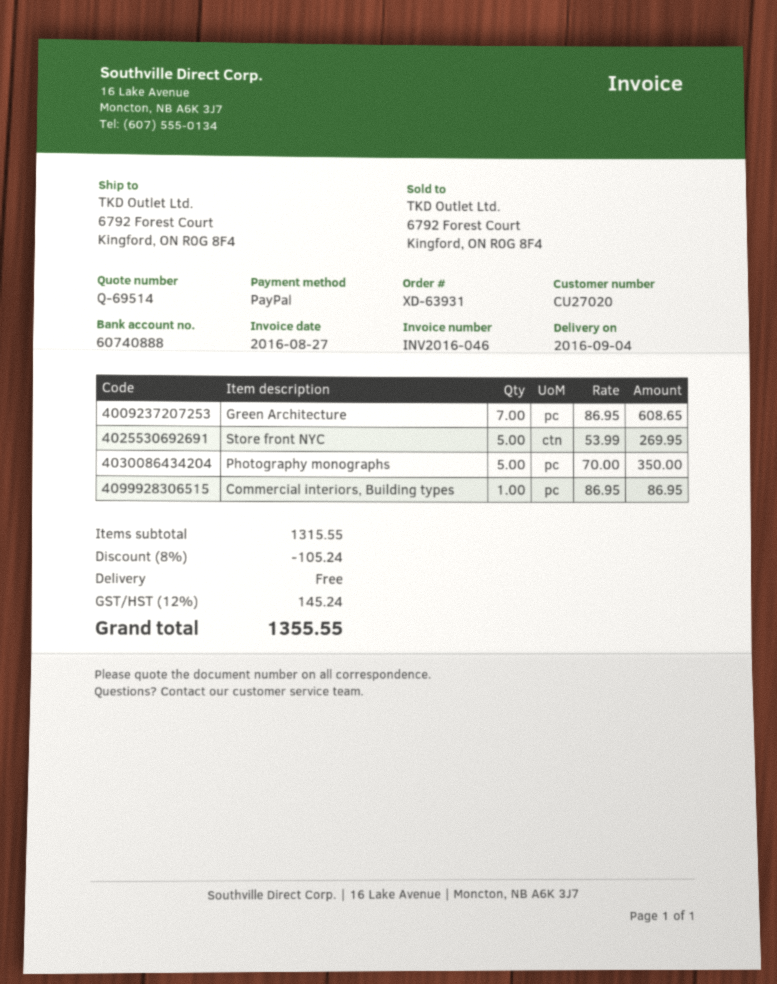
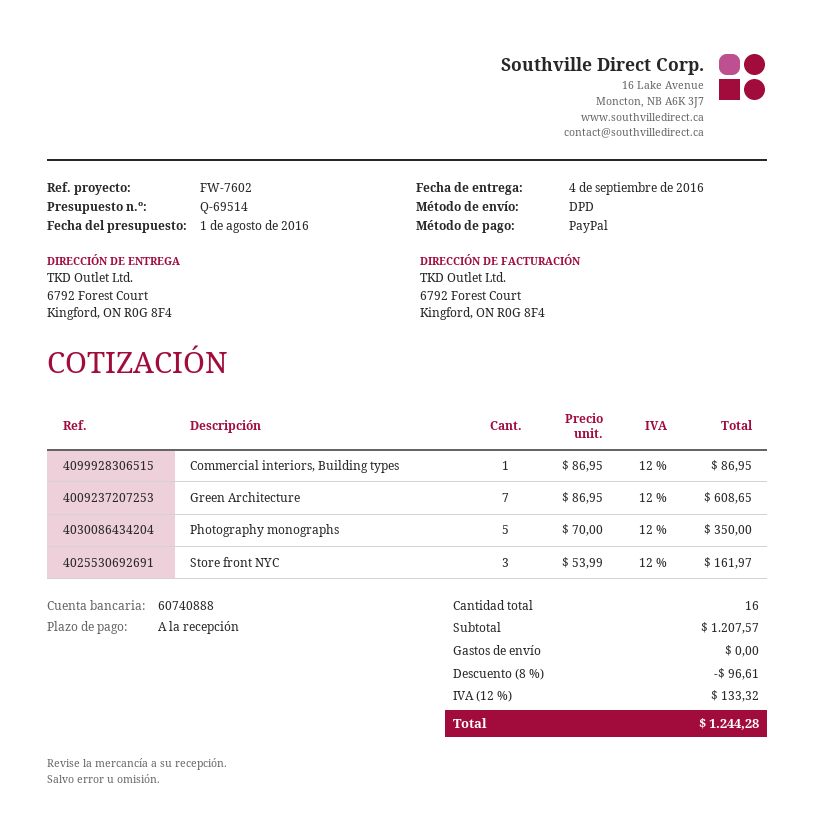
Store front NYC: 5 x 53.99 = 269.95 -> 3 x 53.99 = 161.97
subtotal: 1315.55 -> 1207.57
discount: 8% = 105.24 -> 8% = 96.61
tax: 12% = 145.24 -> 12% = 133.32
total: 1355.55 -> 1244.28

